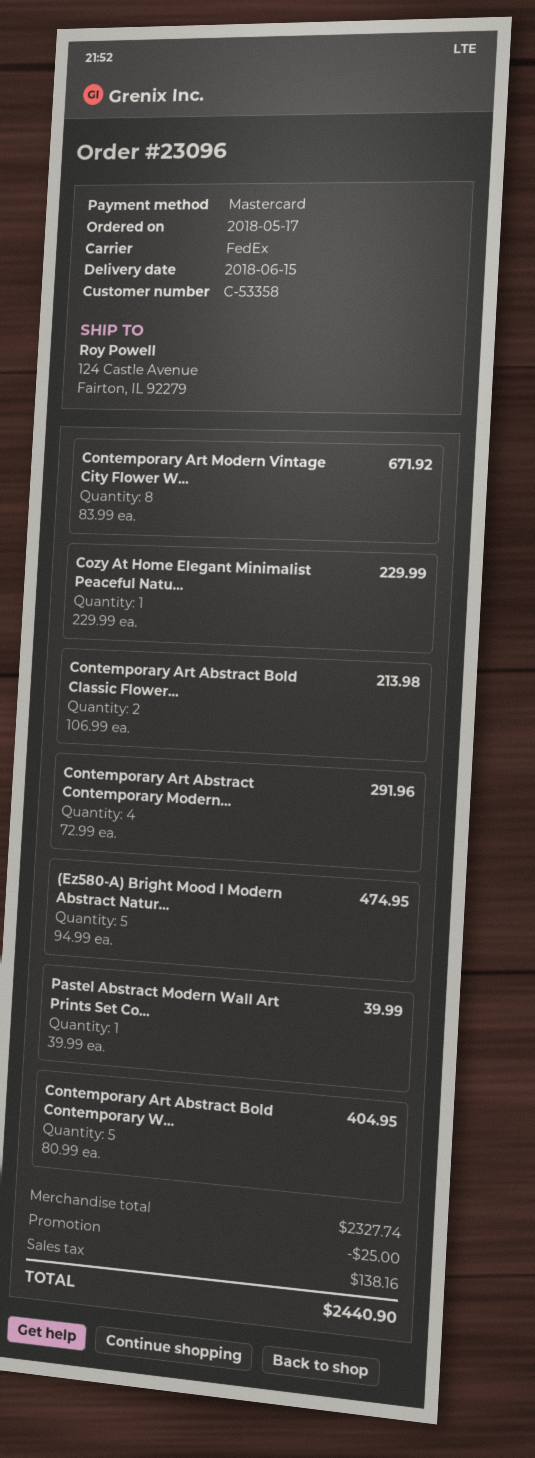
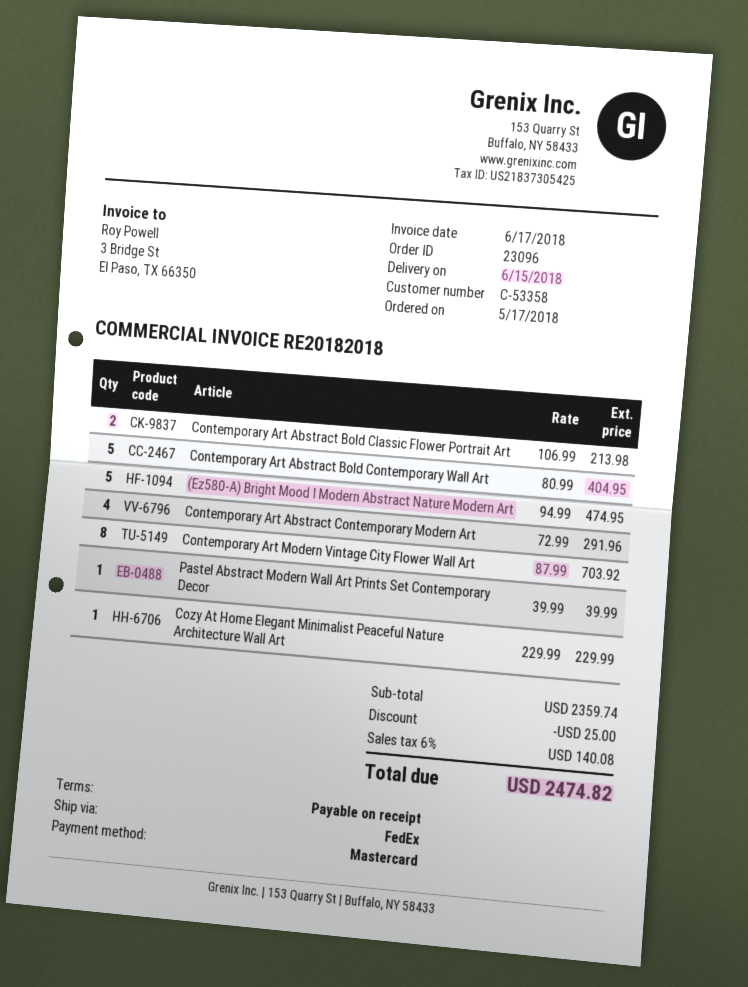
Contemporary Art Modern Vintage City Flower W...: 8 x 83.99 = 671.92 -> 8 x 87.99 = 703.92
subtotal: 2327.74 -> 2359.74
tax: 138.16 -> 140.08
total: 2440.90 -> 2474.82

